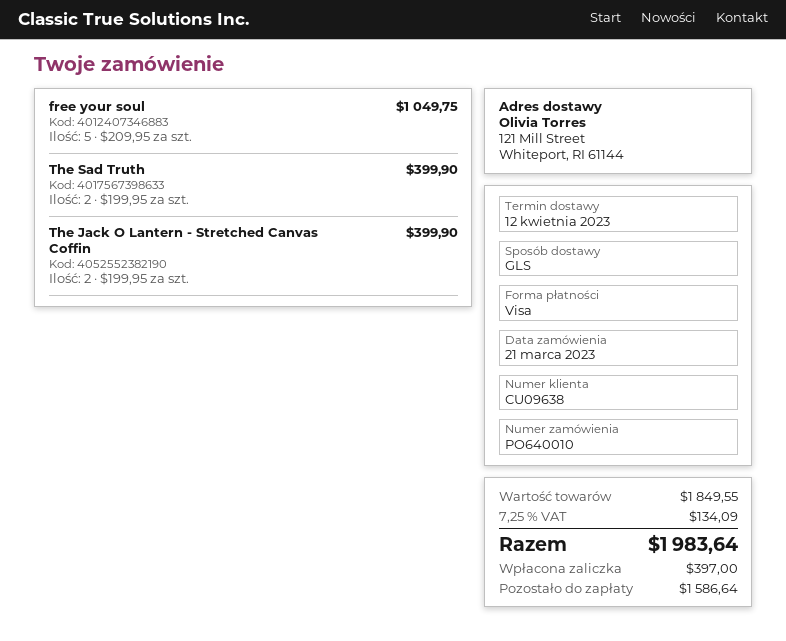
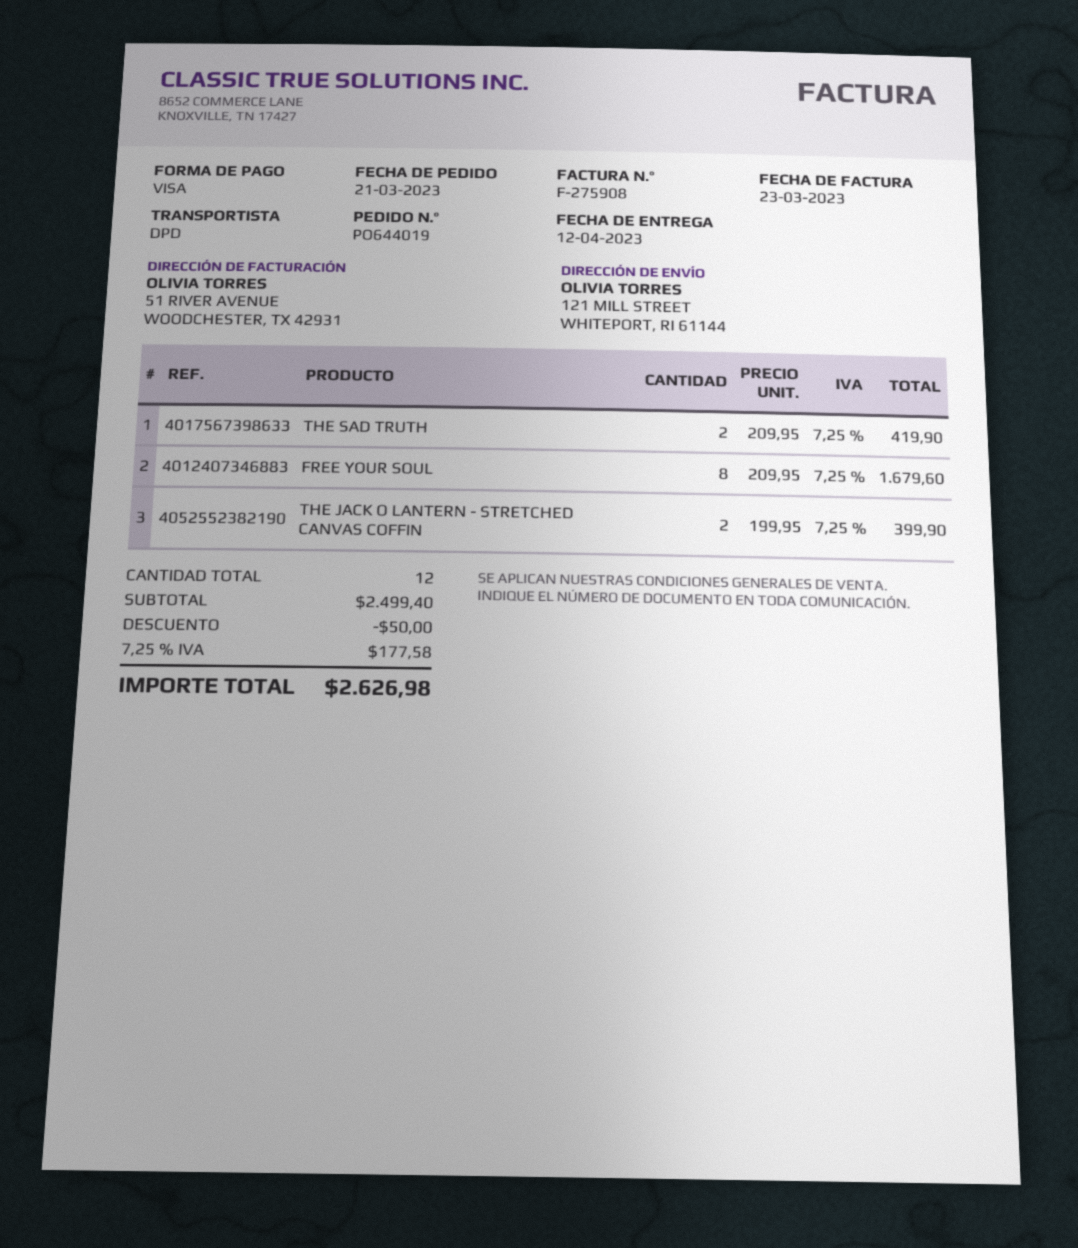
order number: PO640010 -> PO644019
shipping method: GLS -> DPD
free your soul: 5 x 209.95 = 1049.75 -> 8 x 209.95 = 1679.60
The Sad Truth: 2 x 199.95 = 399.90 -> 2 x 209.95 = 419.90
subtotal: 1849.55 -> 2499.40
discount: none -> 50.00
tax: 7.25% = 134.09 -> 7.25% = 177.58
total: 1983.64 -> 2626.98

